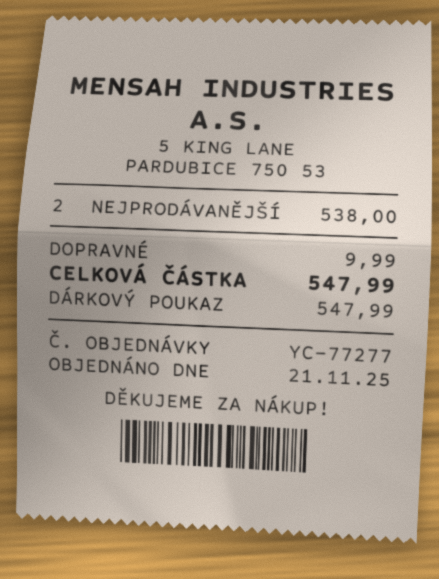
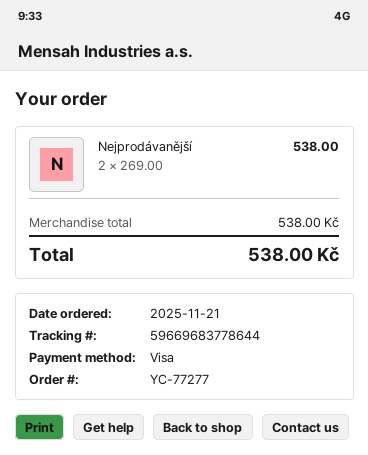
payment method: gift card -> Visa
shipping: 9.99 -> none
total: 547.99 -> 538.00

